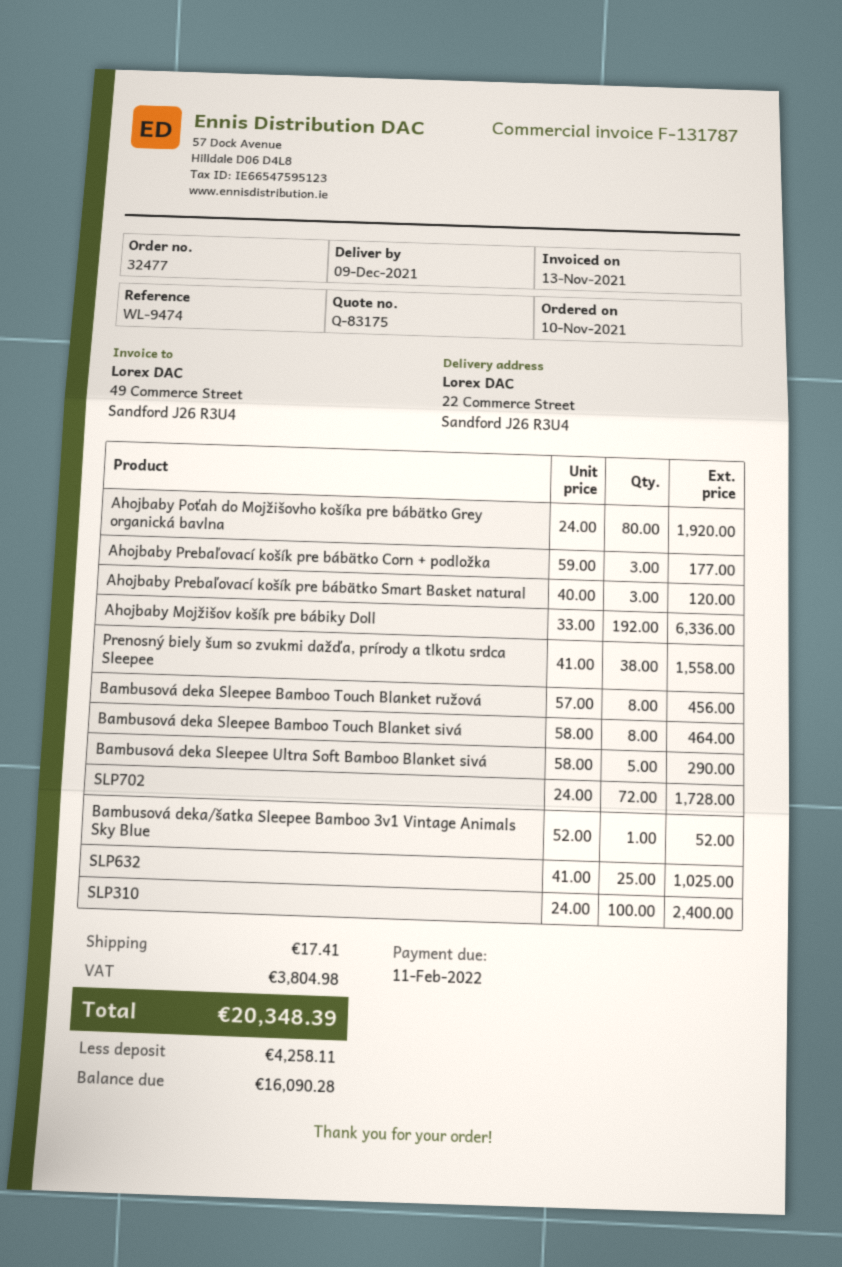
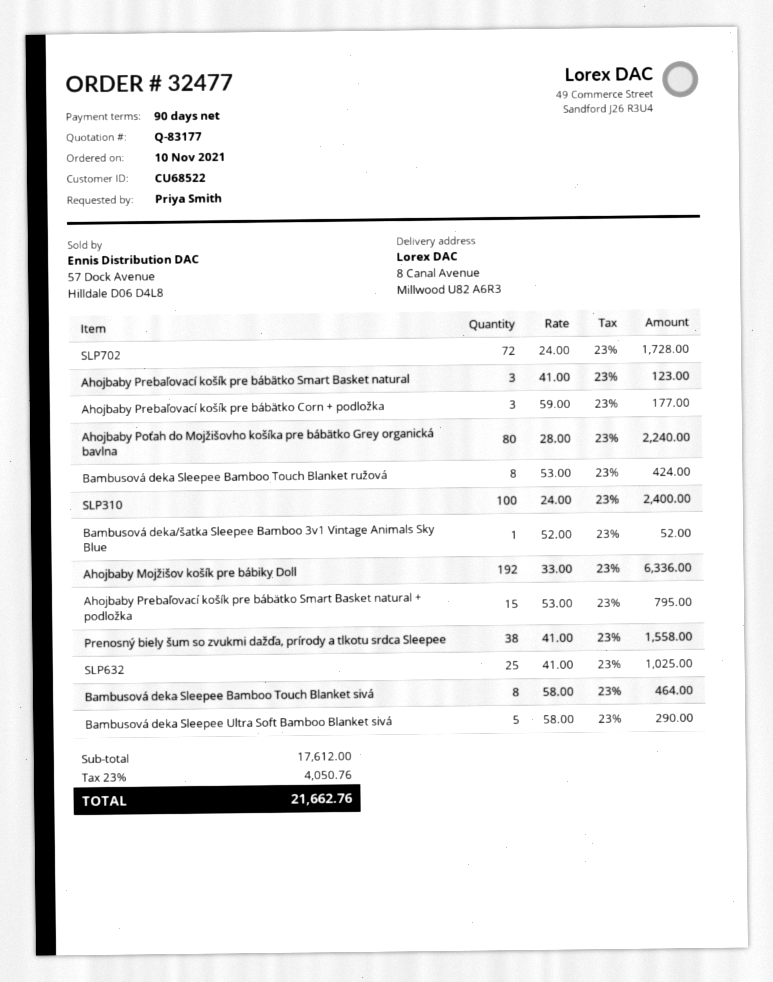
quote number: Q-83175 -> Q-83177
ship to: 22 Commerce Street, Sandford J26 R3U4 -> 8 Canal Avenue, Millwood U82 A6R3
Ahojbaby Poťah do Mojžišovho košíka pre bábätko Grey organická bavlna: 80 x 24.00 = 1920.00 -> 80 x 28.00 = 2240.00
Ahojbaby Prebaľovací košík pre bábätko Smart Basket natural: 3 x 40.00 = 120.00 -> 3 x 41.00 = 123.00
Bambusová deka Sleepee Bamboo Touch Blanket ružová: 8 x 57.00 = 456.00 -> 8 x 53.00 = 424.00
Ahojbaby Prebaľovací košík pre bábätko Smart Basket natural + podložka: none -> 15 x 53.00 = 795.00
shipping: 17.41 -> none
tax: 3804.98 -> 4050.76
total: 20348.39 -> 21662.76

